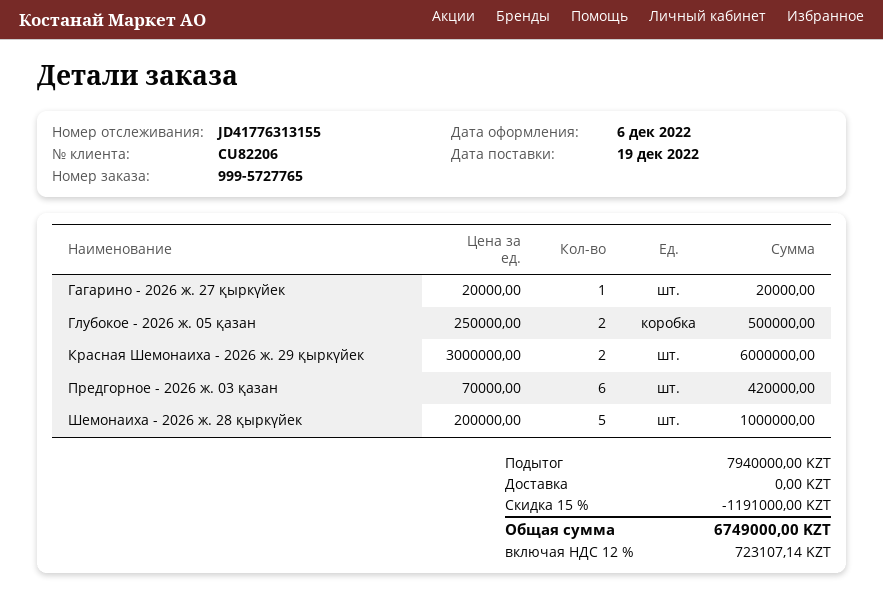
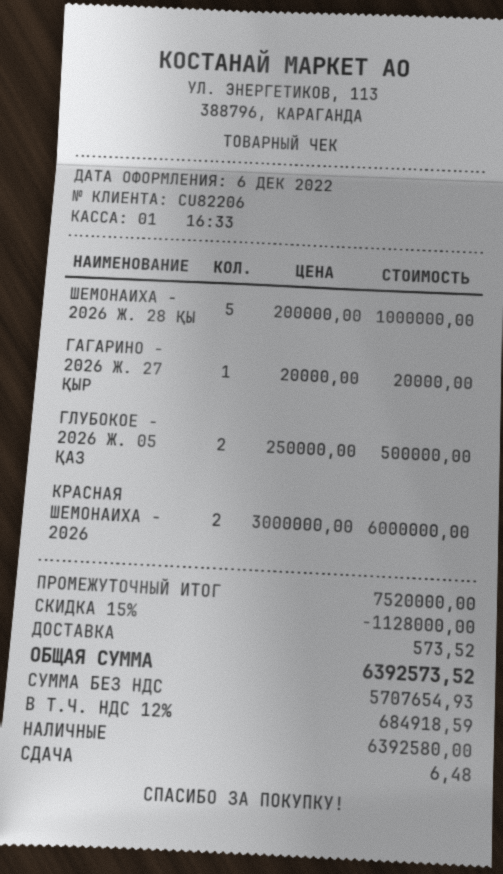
Предгорное - 2026 ж. 03 қазан: 6 x 70000.00 = 420000.00 -> none
subtotal: 7940000.00 -> 7520000.00
discount: 15% = 1191000.00 -> 15% = 1128000.00
shipping: 0.00 -> 573.52
tax: 12% = 723107.14 -> 12% = 684918.59
total: 6749000.00 -> 6392573.52

